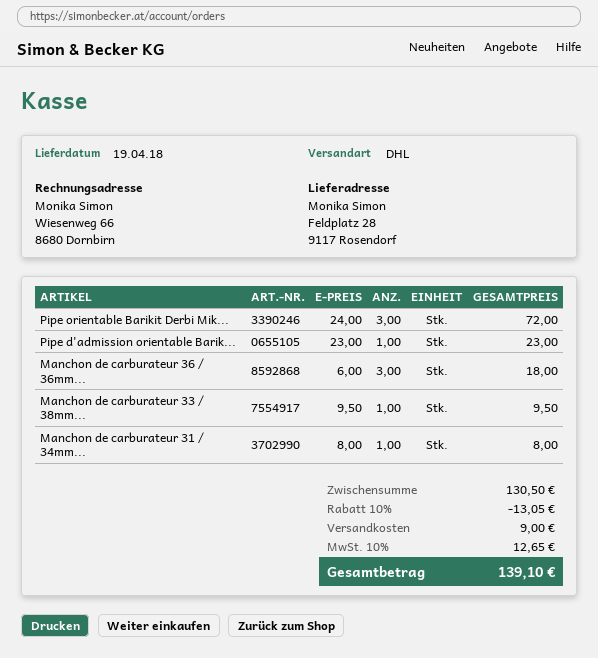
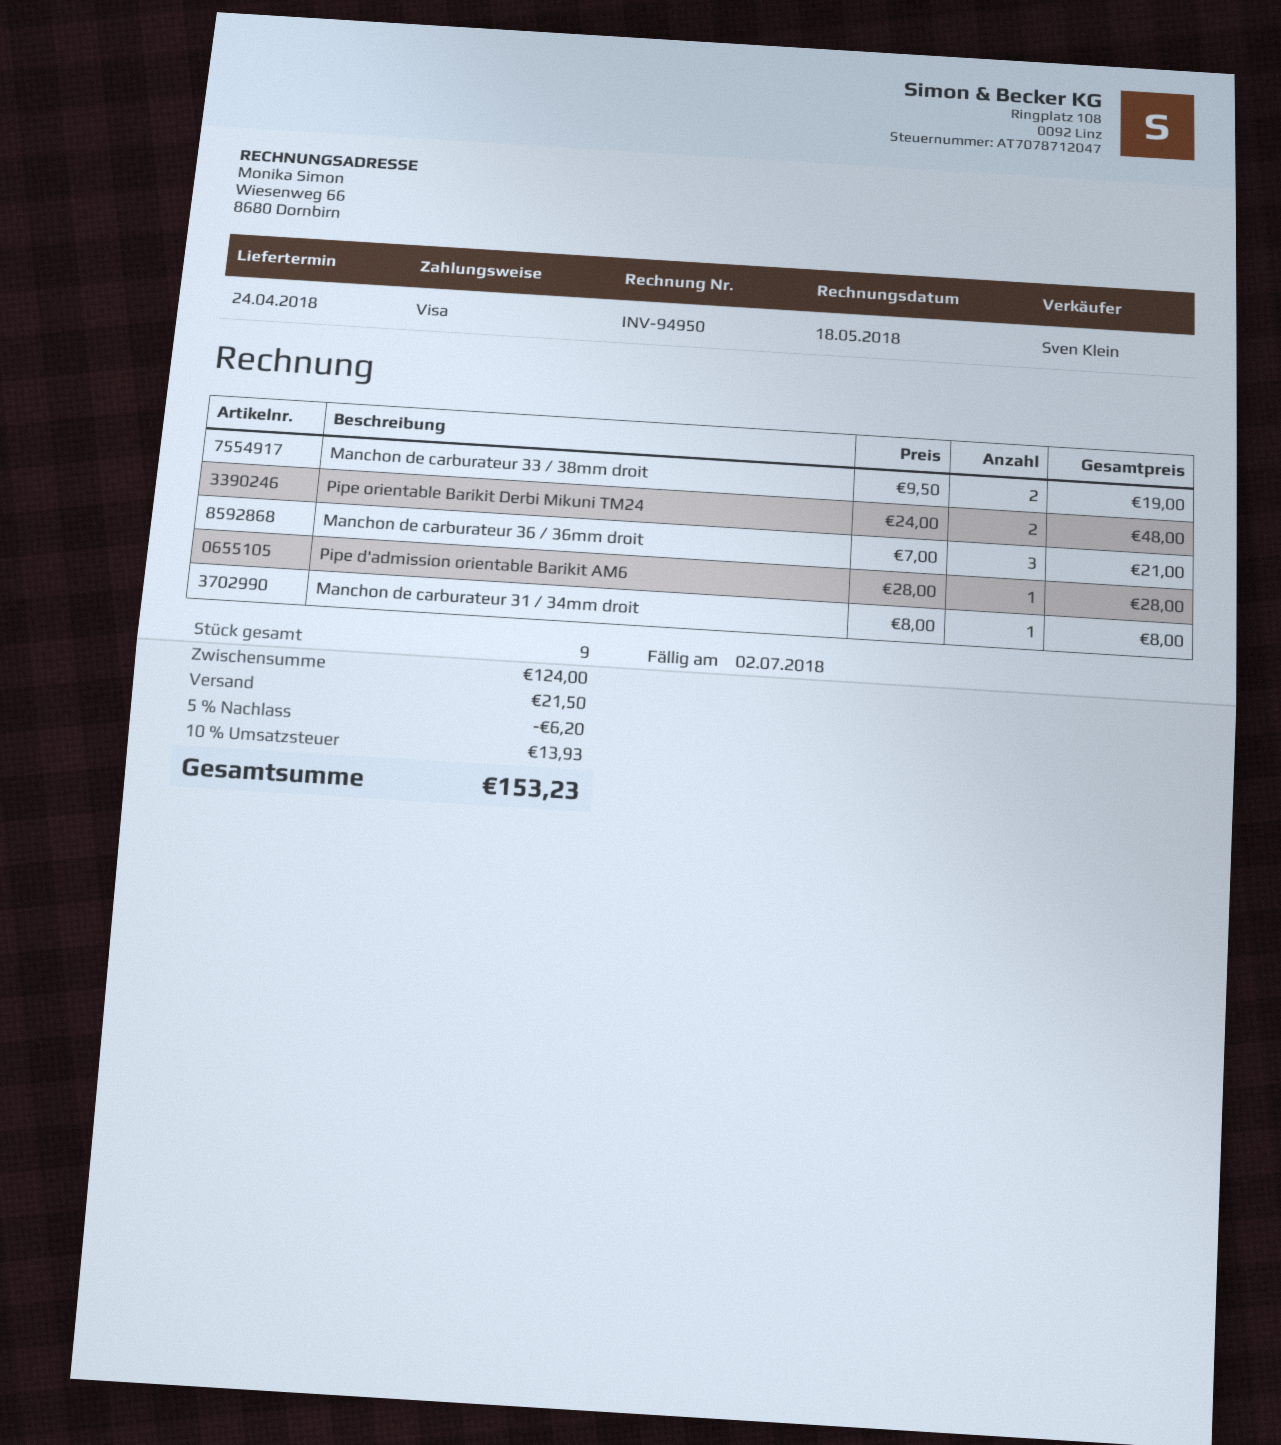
delivery date: 2018-04-19 -> 2018-04-24
Pipe orientable Barikit Derbi Mik...: 3 x 24.00 = 72.00 -> 2 x 24.00 = 48.00
Pipe d'admission orientable Barik...: 1 x 23.00 = 23.00 -> 1 x 28.00 = 28.00
Manchon de carburateur 36 / 36mm...: 3 x 6.00 = 18.00 -> 3 x 7.00 = 21.00
Manchon de carburateur 33 / 38mm...: 1 x 9.50 = 9.50 -> 2 x 9.50 = 19.00
subtotal: 130.50 -> 124.00
discount: 10% = 13.05 -> 5% = 6.20
shipping: 9.00 -> 21.50
tax: 10% = 12.65 -> 10% = 13.93
total: 139.10 -> 153.23

